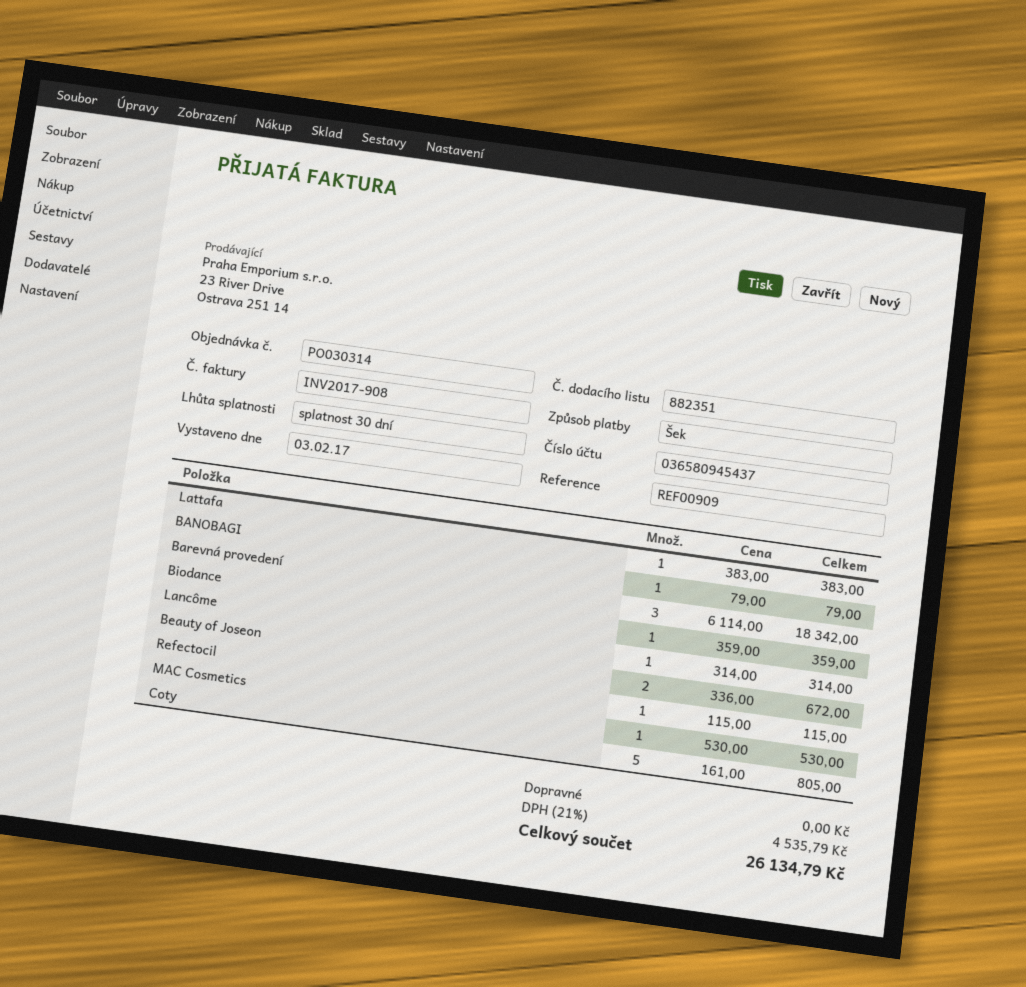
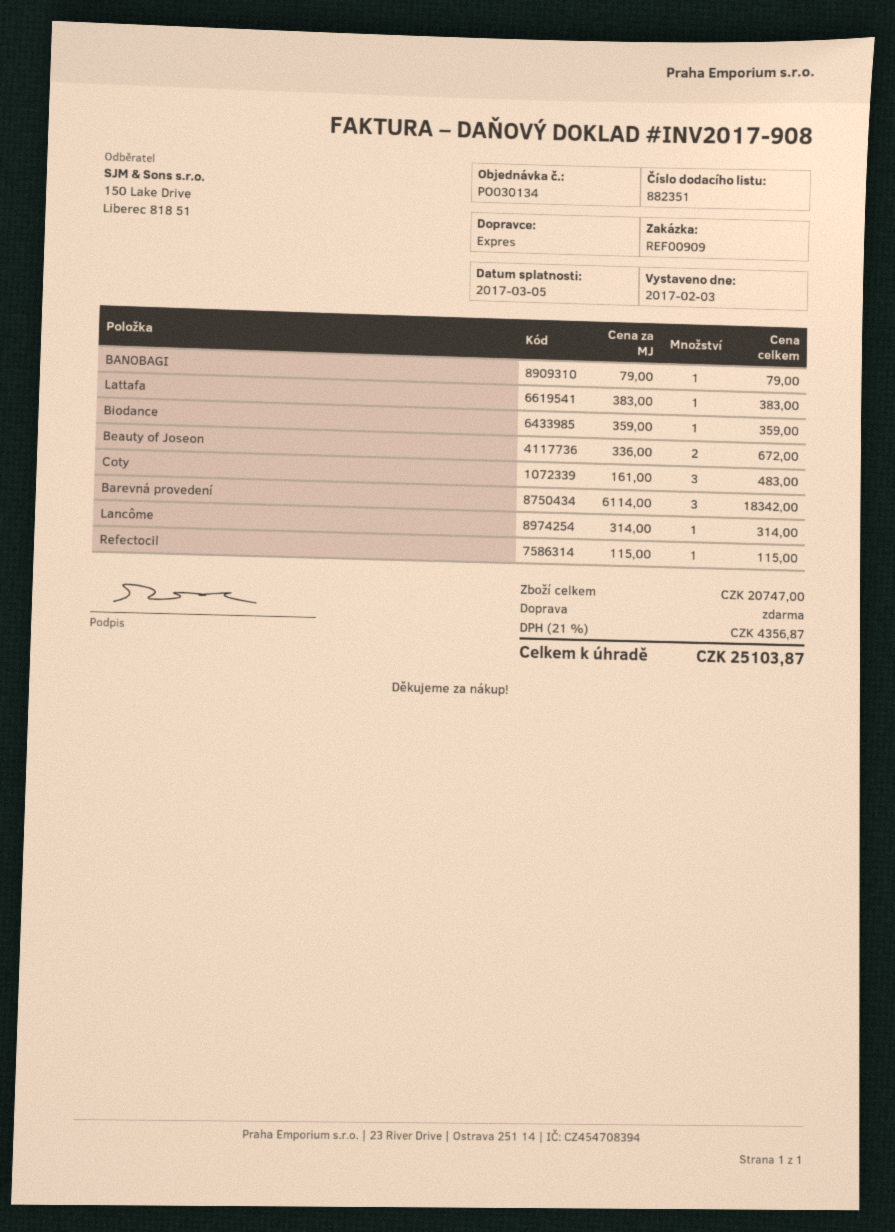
order number: PO030314 -> PO030134
MAC Cosmetics: 1 x 530.00 = 530.00 -> none
Coty: 5 x 161.00 = 805.00 -> 3 x 161.00 = 483.00
tax: 21% = 4535.79 -> 21% = 4356.87
total: 26134.79 -> 25103.87

